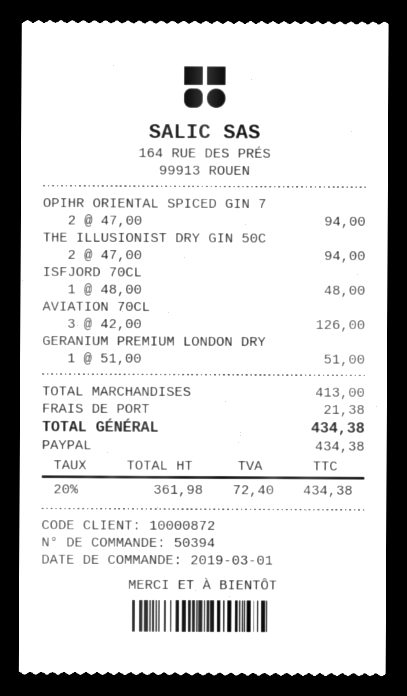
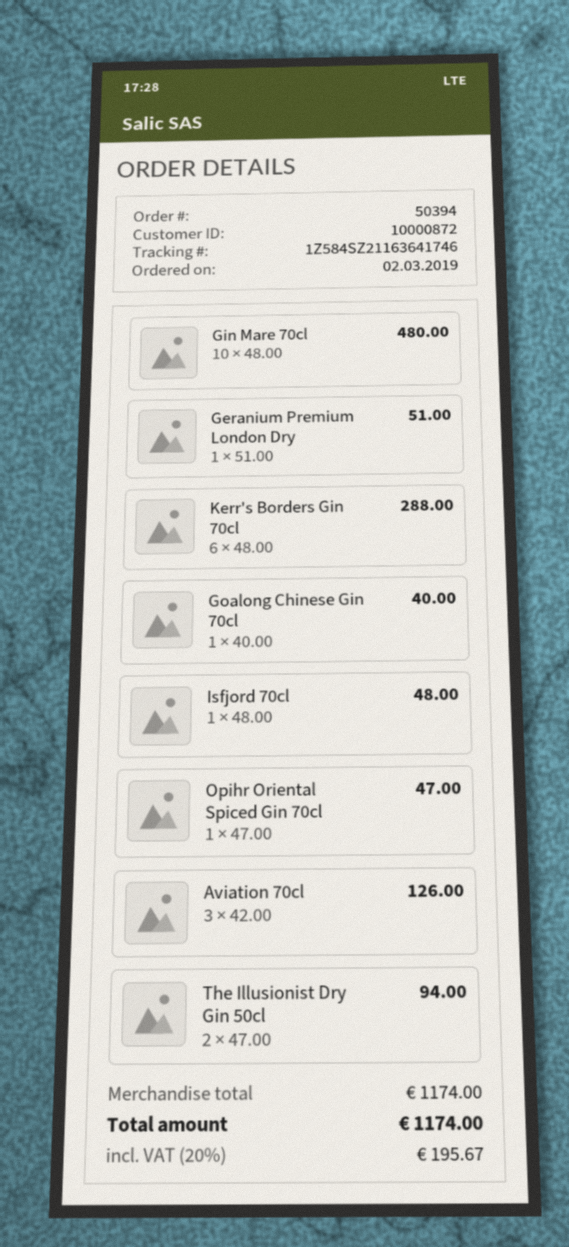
order date: 2019-03-01 -> 2019-03-02
OPIHR ORIENTAL SPICED GIN 7: 2 x 47.00 = 94.00 -> 1 x 47.00 = 47.00
Gin Mare 70cl: none -> 10 x 48.00 = 480.00
Kerr's Borders Gin 70cl: none -> 6 x 48.00 = 288.00
Goalong Chinese Gin 70cl: none -> 1 x 40.00 = 40.00
subtotal: 413.00 -> 1174.00
shipping: 21.38 -> none
tax: 20% = 72.40 -> 20% = 195.67
total: 434.38 -> 1174.00

